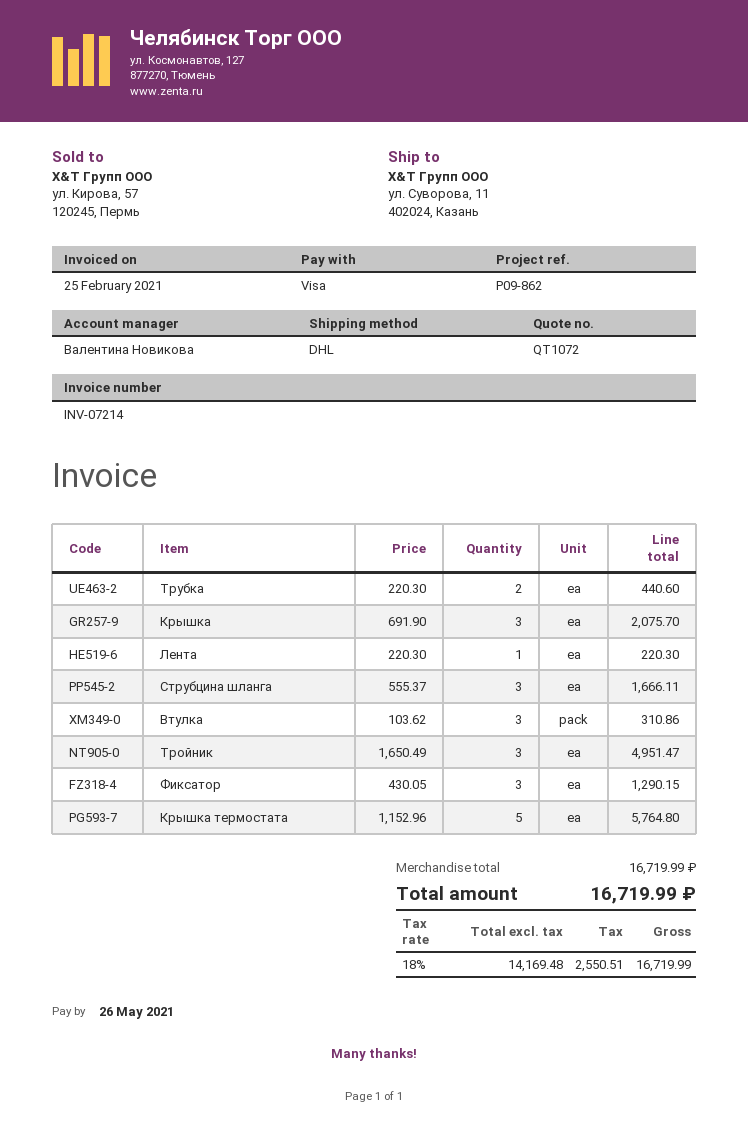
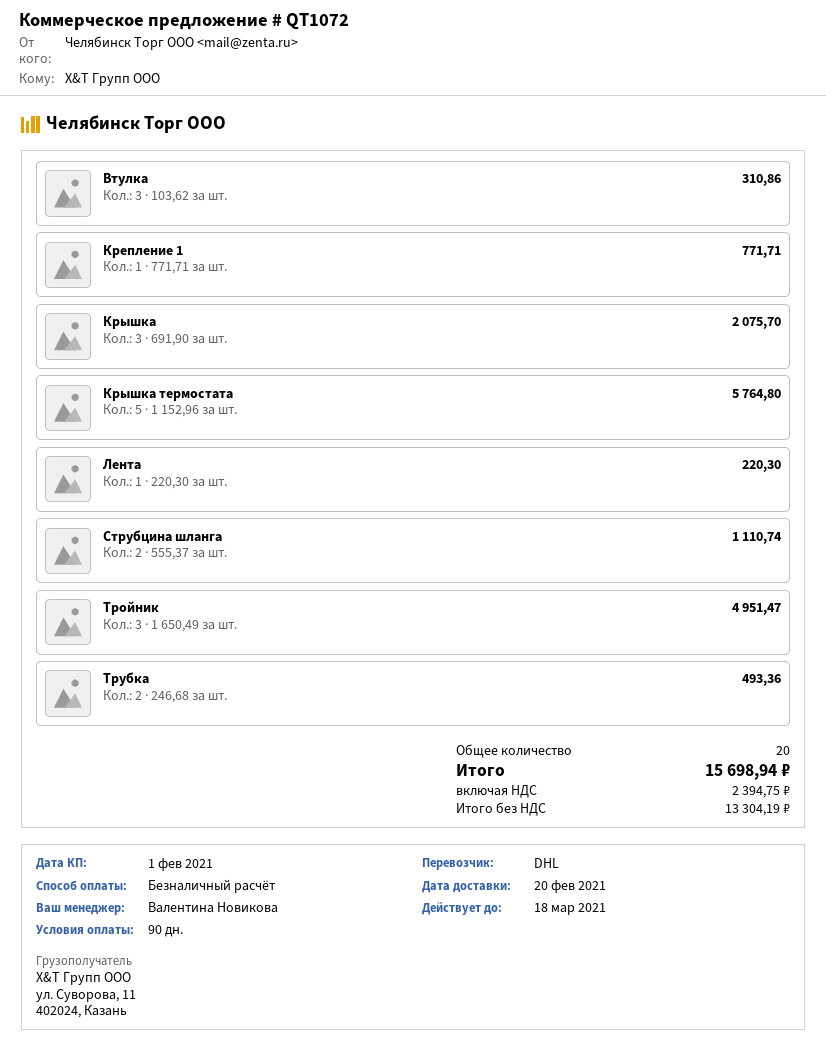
payment method: Visa -> bank transfer
Трубка: 2 x 220.30 = 440.60 -> 2 x 246.68 = 493.36
Струбцина шланга: 3 x 555.37 = 1666.11 -> 2 x 555.37 = 1110.74
Фиксатор: 3 x 430.05 = 1290.15 -> none
Крепление 1: none -> 1 x 771.71 = 771.71
net: 14169.48 -> 13304.19
tax: 2550.51 -> 2394.75
total: 16719.99 -> 15698.94

